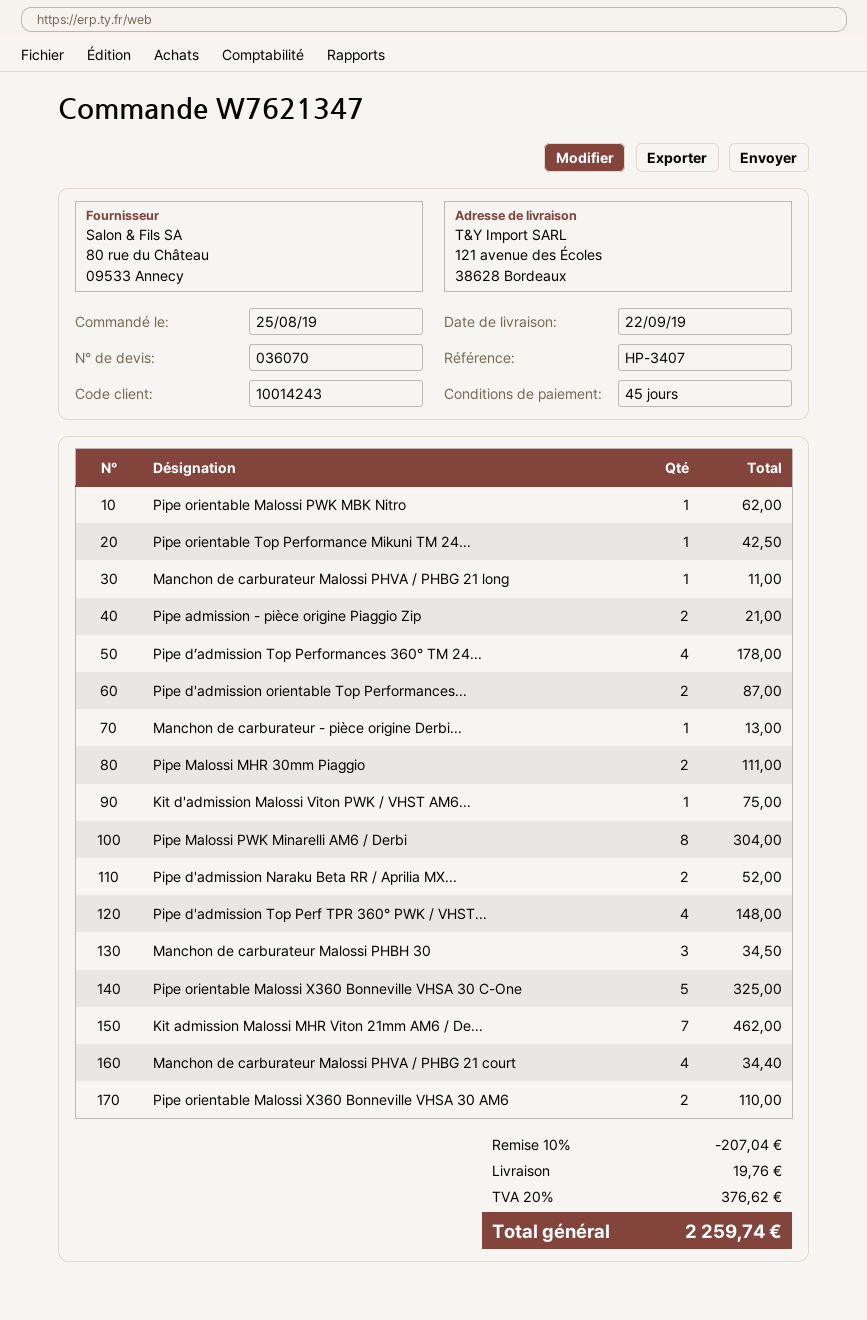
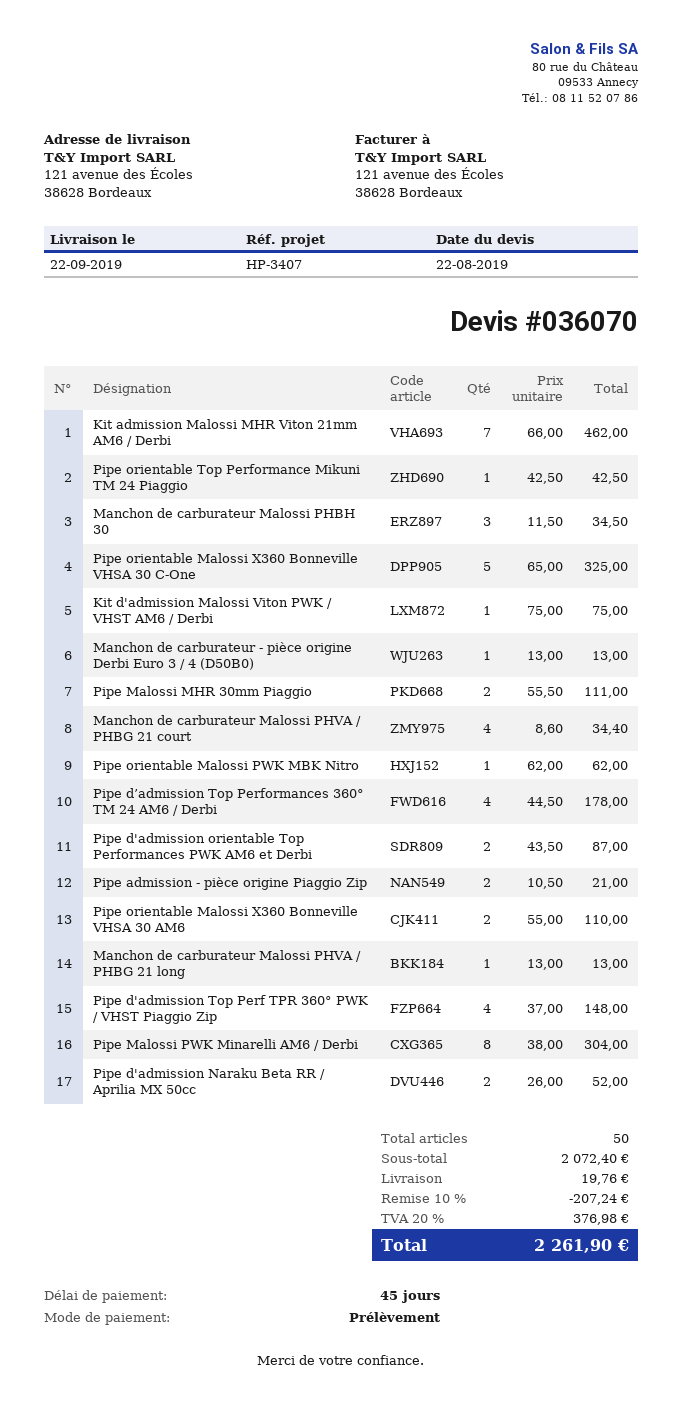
Manchon de carburateur Malossi PHVA / PHBG 21 long: 1 for 11.00 -> 1 for 13.00
discount: 10% = 207.04 -> 10% = 207.24
tax: 20% = 376.62 -> 20% = 376.98
total: 2259.74 -> 2261.90

